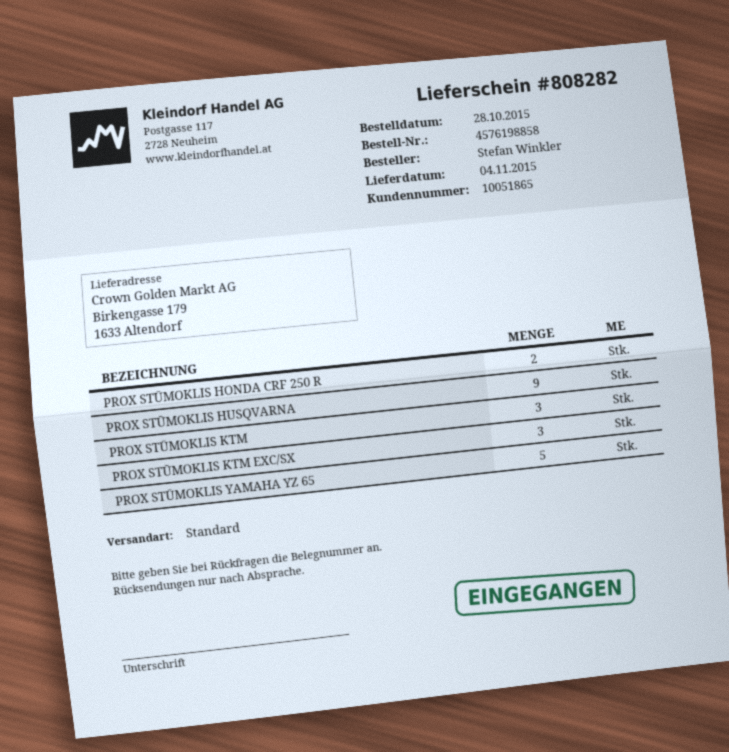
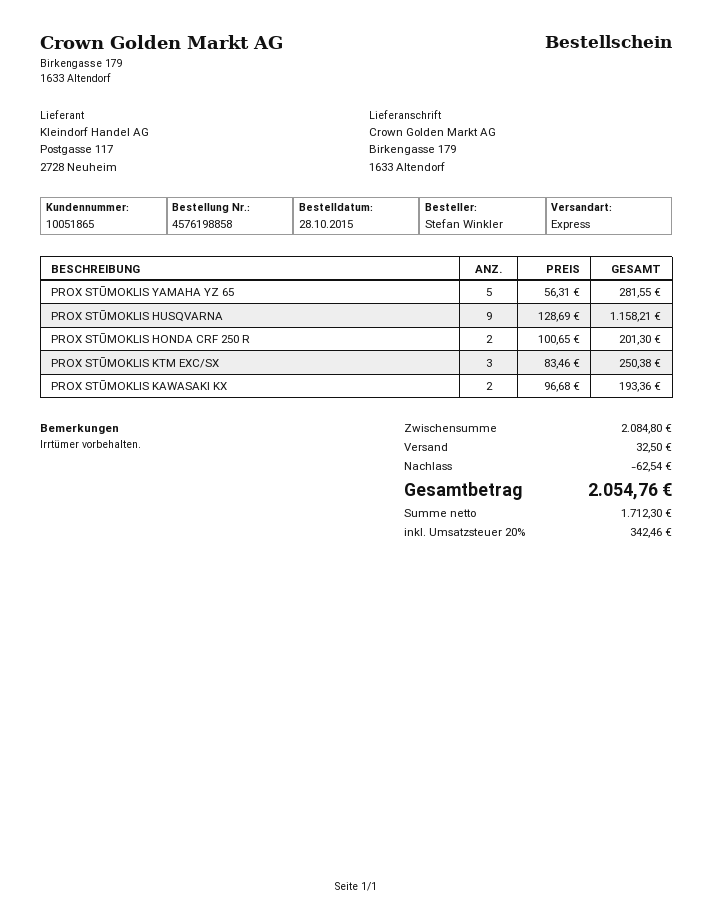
shipping method: standard -> express
PROX STŪMOKLIS KTM: 3 -> none
PROX STŪMOKLIS KAWASAKI KX: none -> 2

